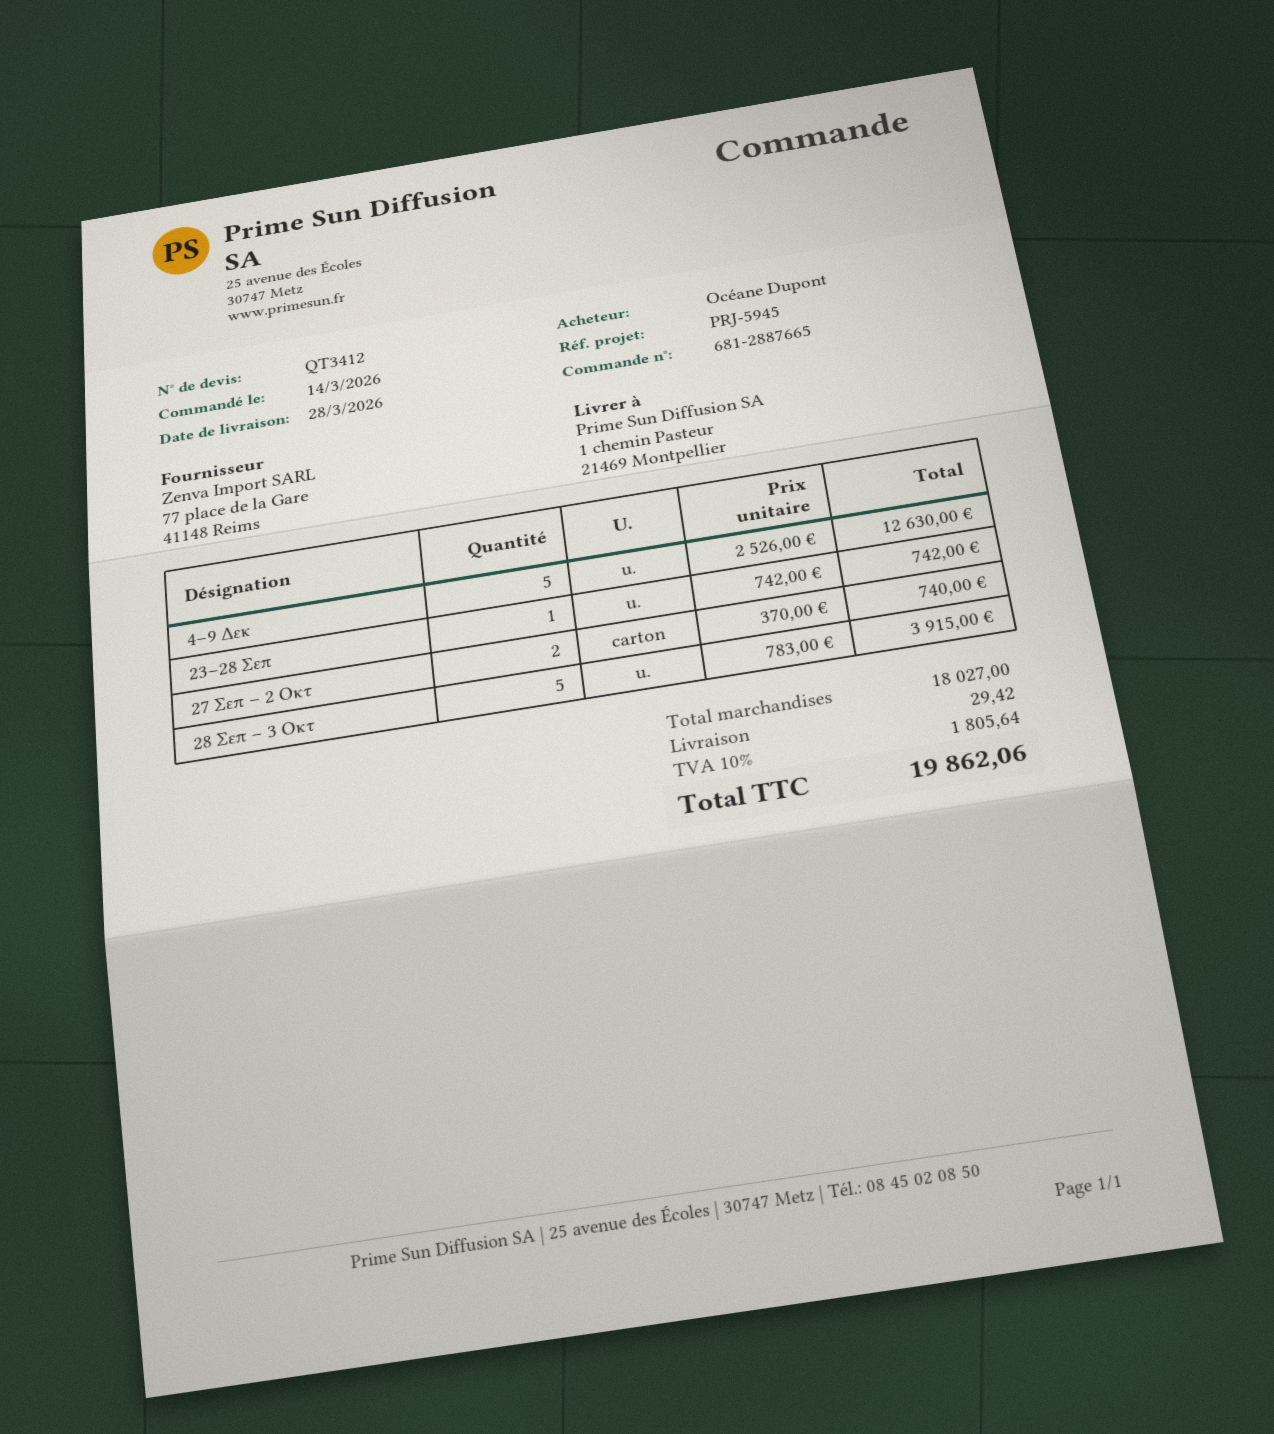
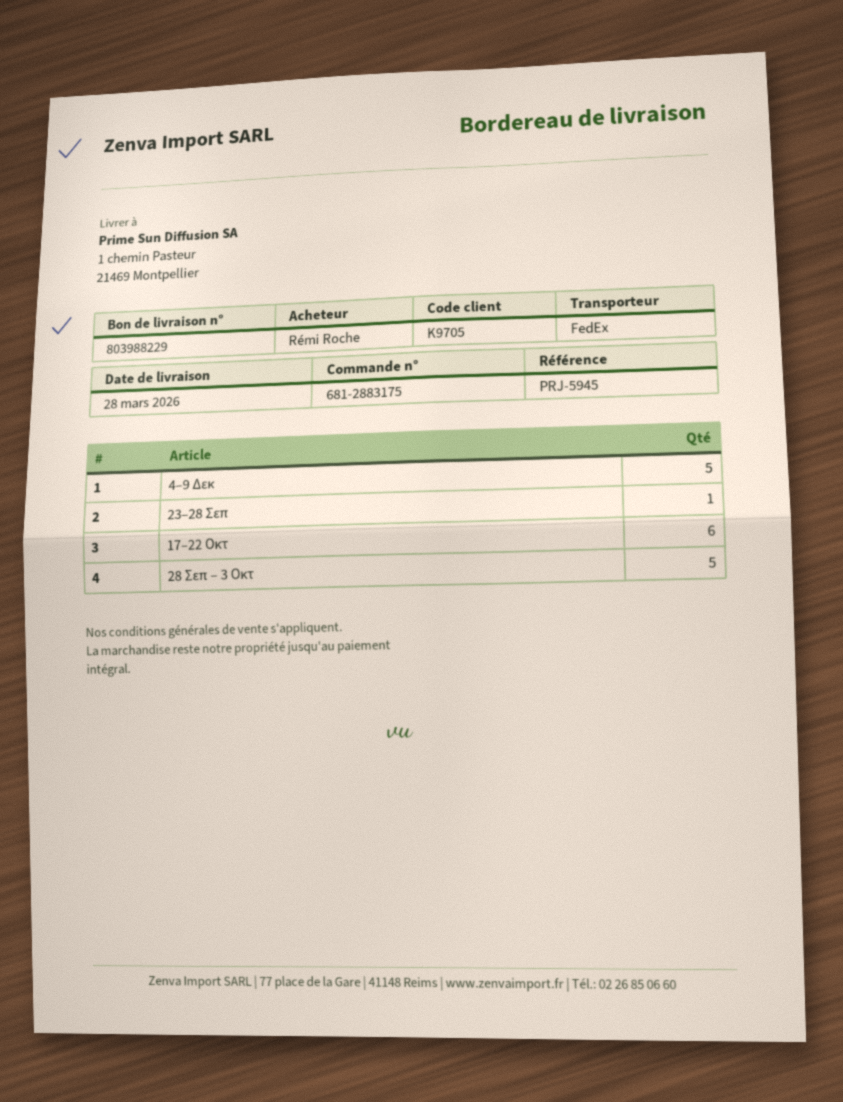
order number: 681-2887665 -> 681-2883175
ordered by: Océane Dupont -> Rémi Roche
27 Σεπ – 2 Οκτ: 2 -> none
17–22 Οκτ: none -> 6

